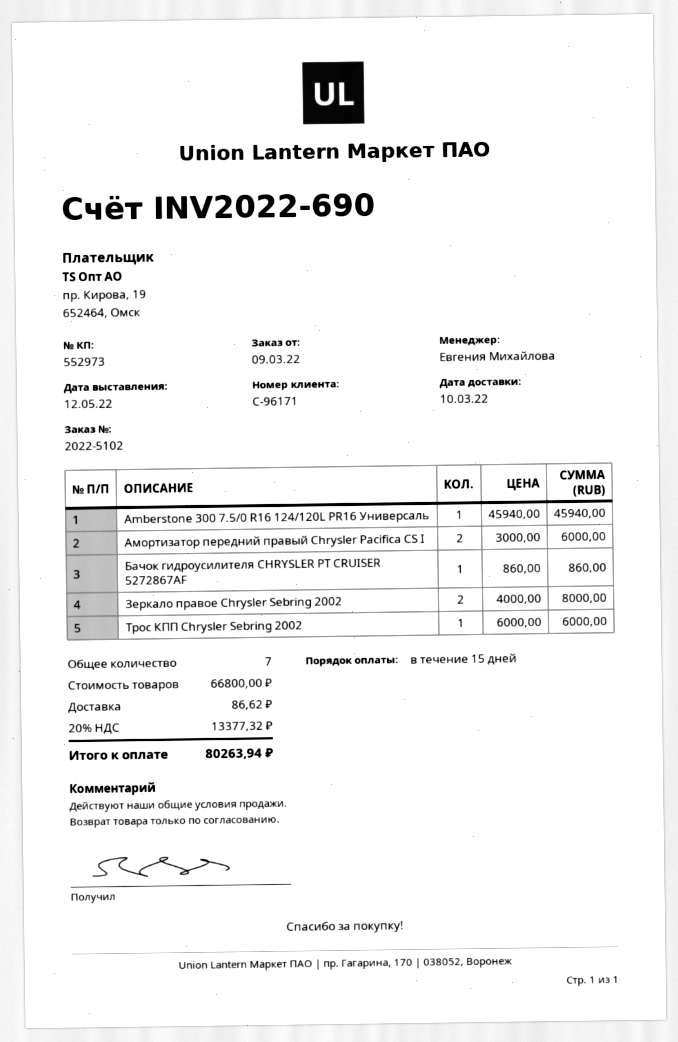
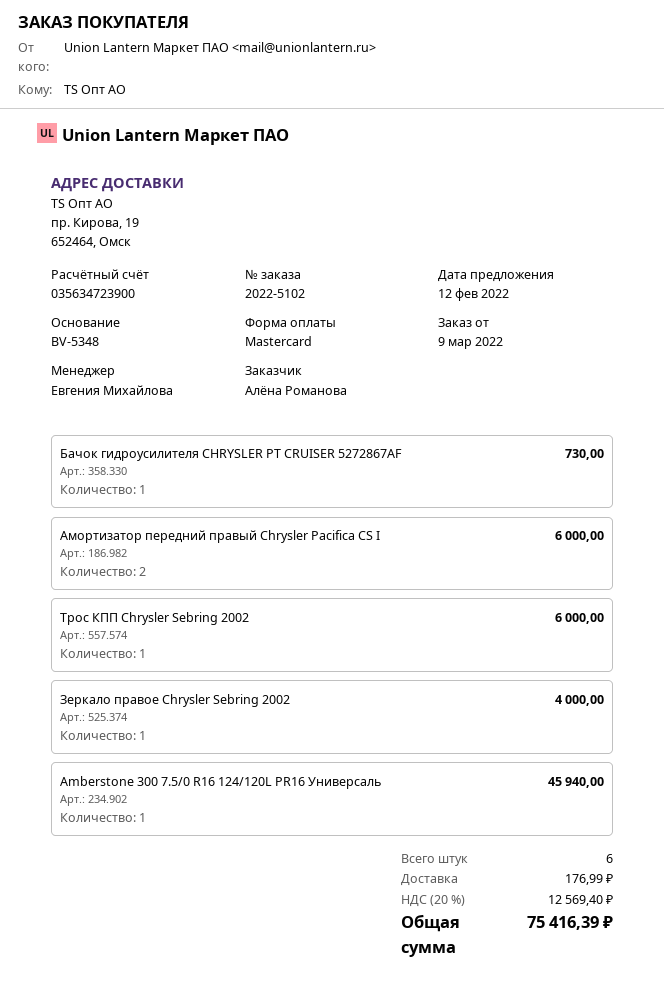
Бачок гидроусилителя CHRYSLER PT CRUISER 5272867AF: 1 for 860.00 -> 1 for 730.00
Зеркало правое Chrysler Sebring 2002: 2 for 8000.00 -> 1 for 4000.00
total quantity: 7 -> 6
shipping: 86.62 -> 176.99
tax: 20% = 13377.32 -> 20% = 12569.40
total: 80263.94 -> 75416.39

